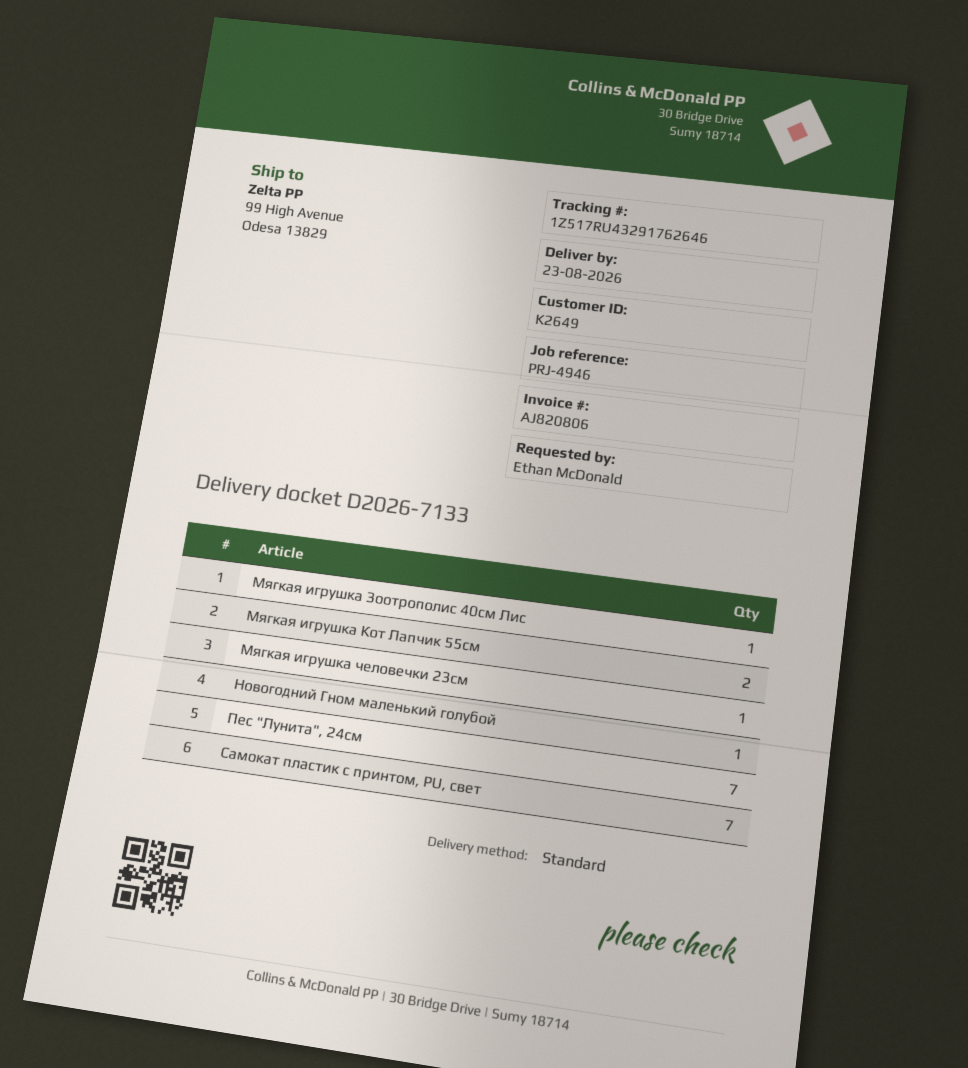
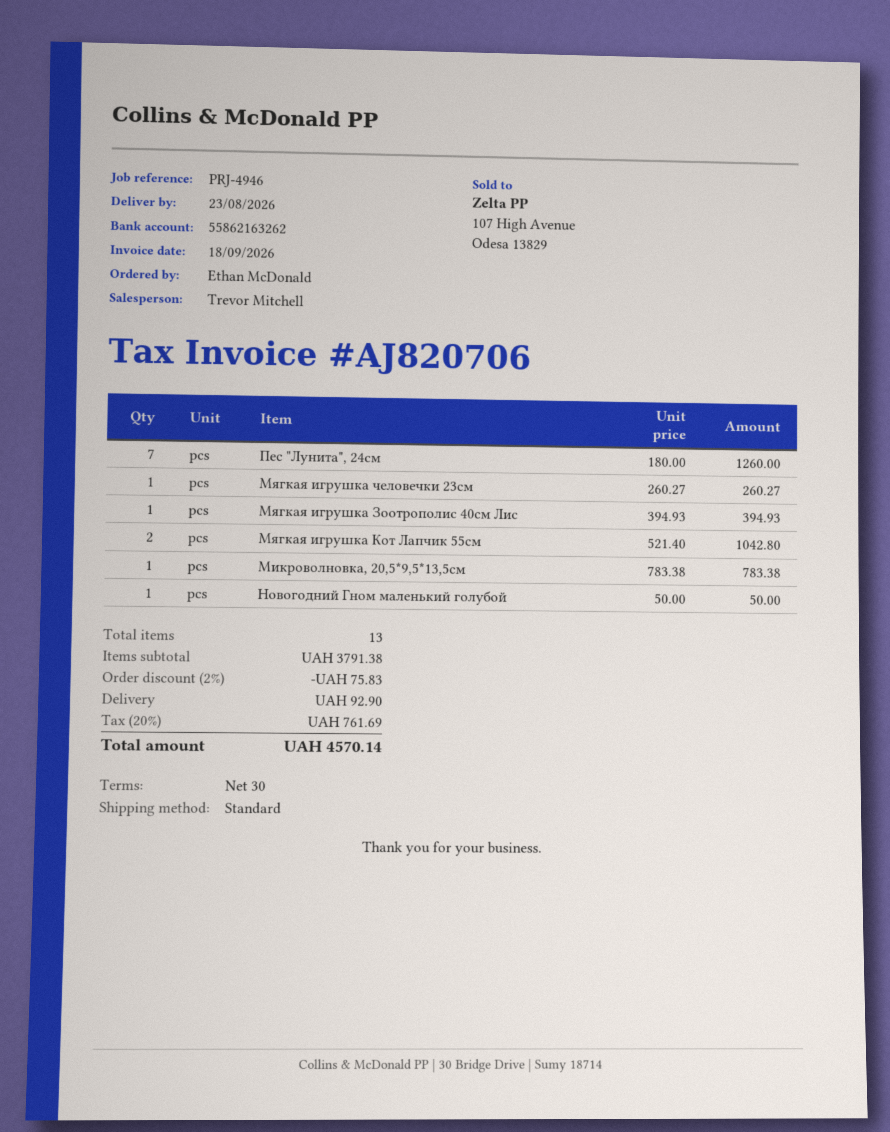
invoice number: AJ820806 -> AJ820706
Самокат пластик с принтом, PU, свет: 7 -> none
Микроволновка, 20,5*9,5*13,5см: none -> 1

